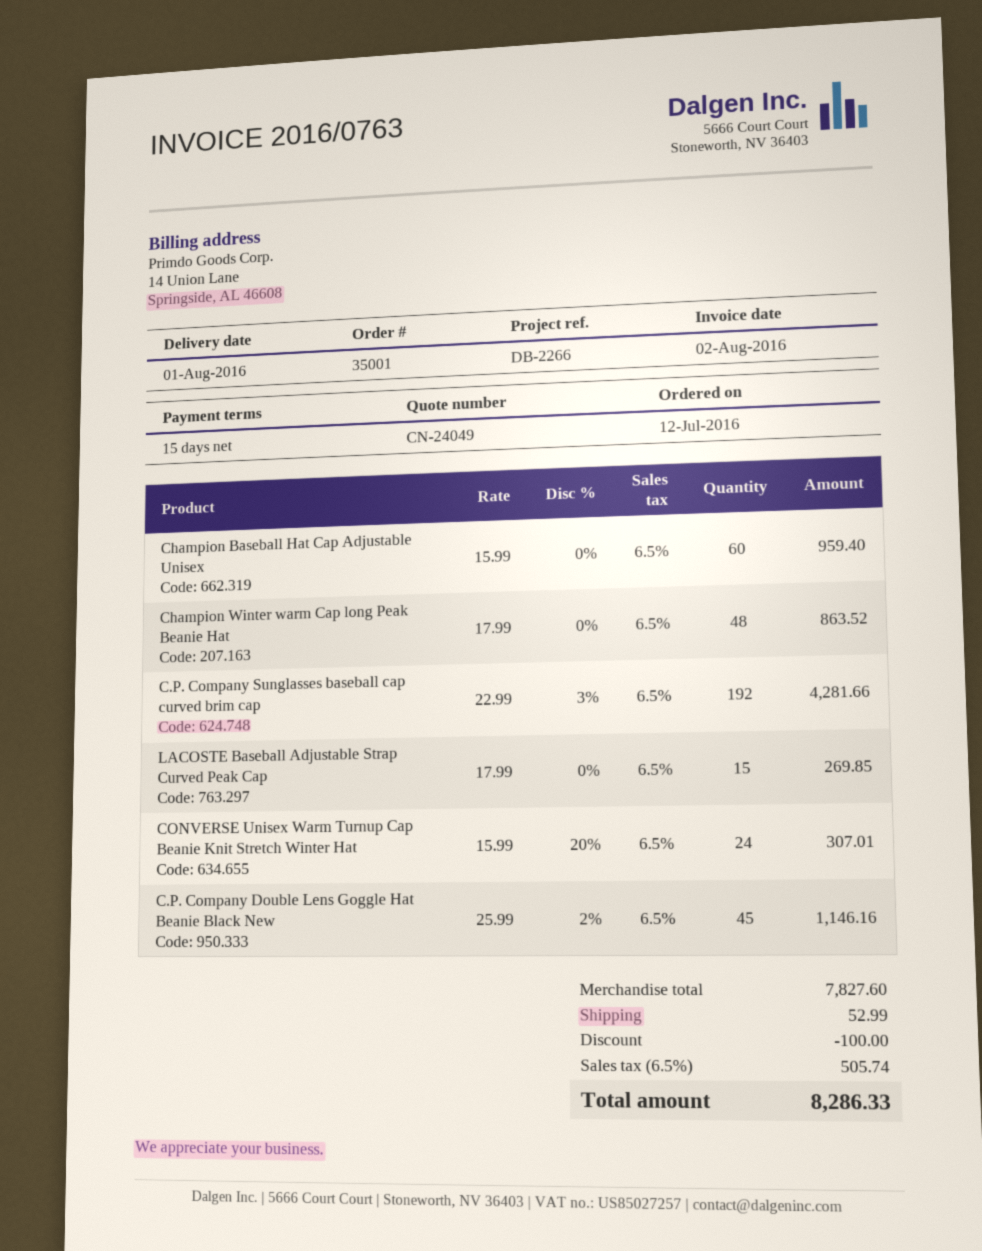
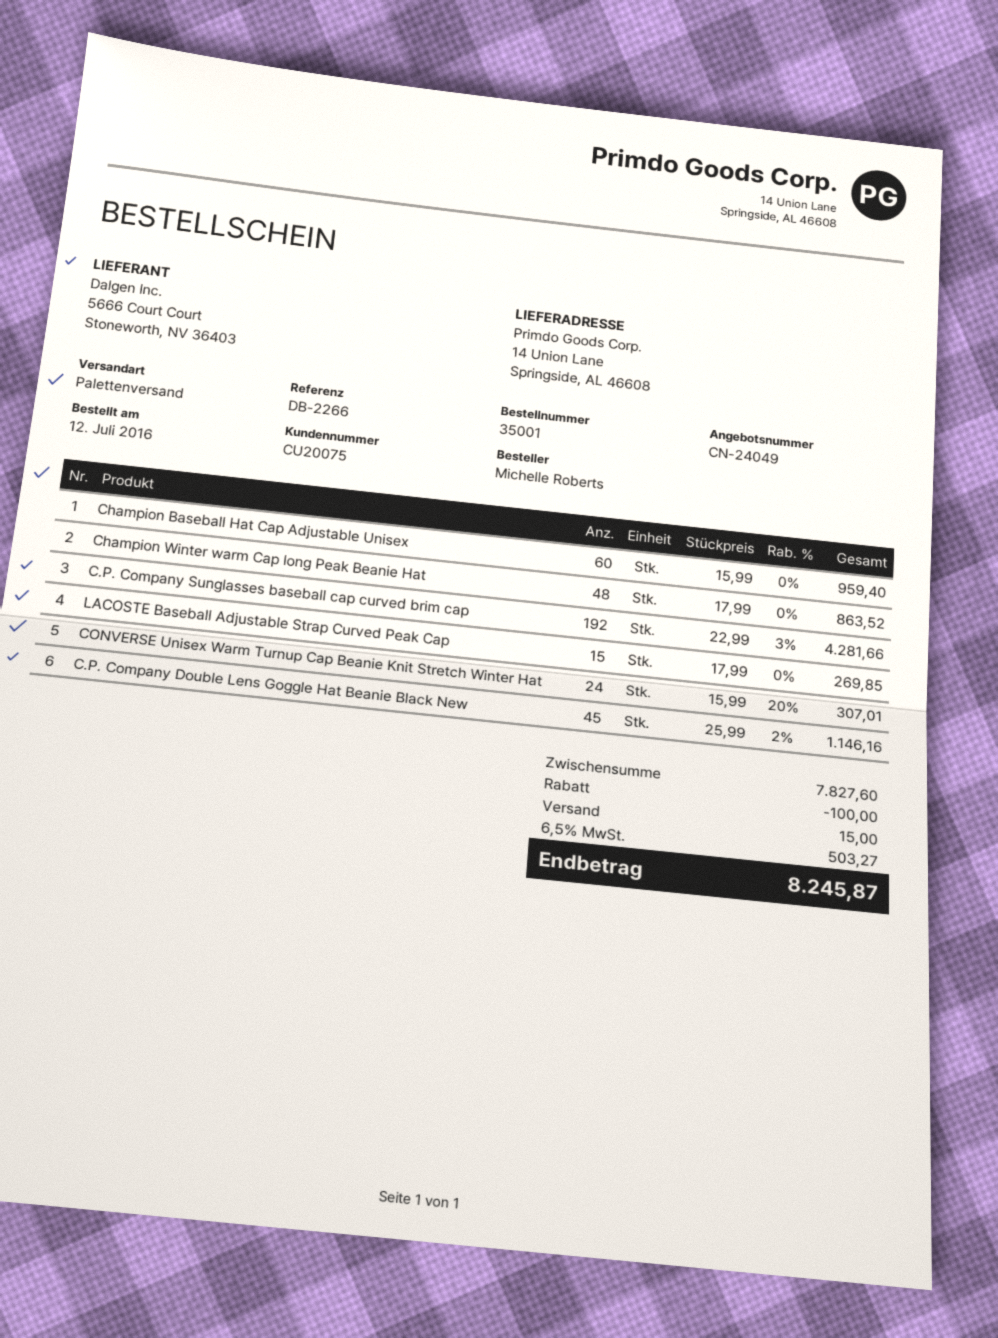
shipping: 52.99 -> 15.00
tax: 6.5% = 505.74 -> 6.5% = 503.27
total: 8286.33 -> 8245.87

